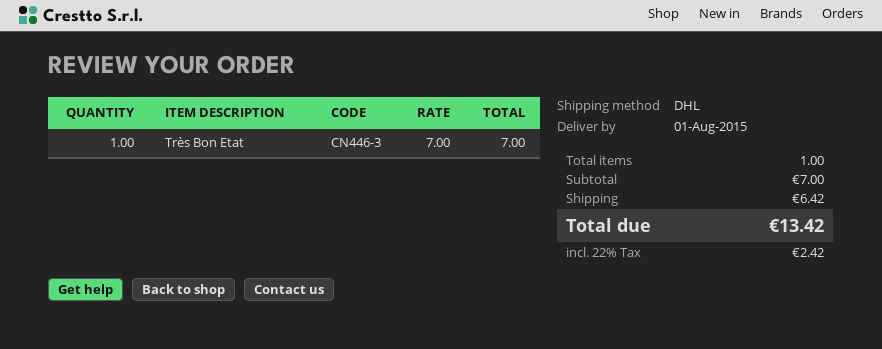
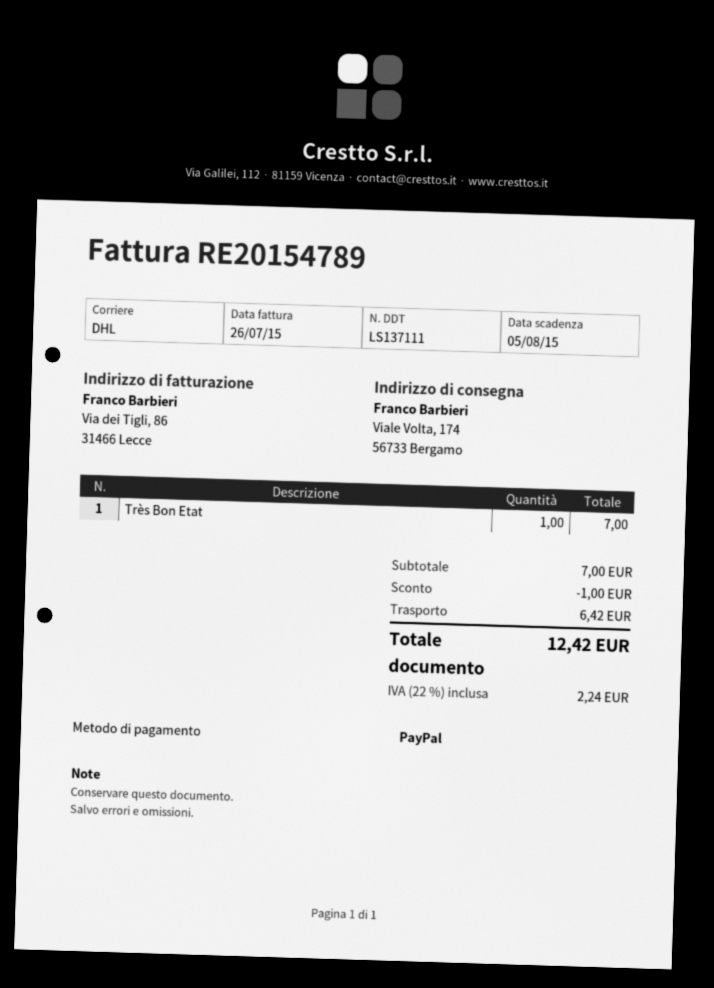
discount: none -> 1.00
tax: 22% = 2.42 -> 22% = 2.24
total: 13.42 -> 12.42

